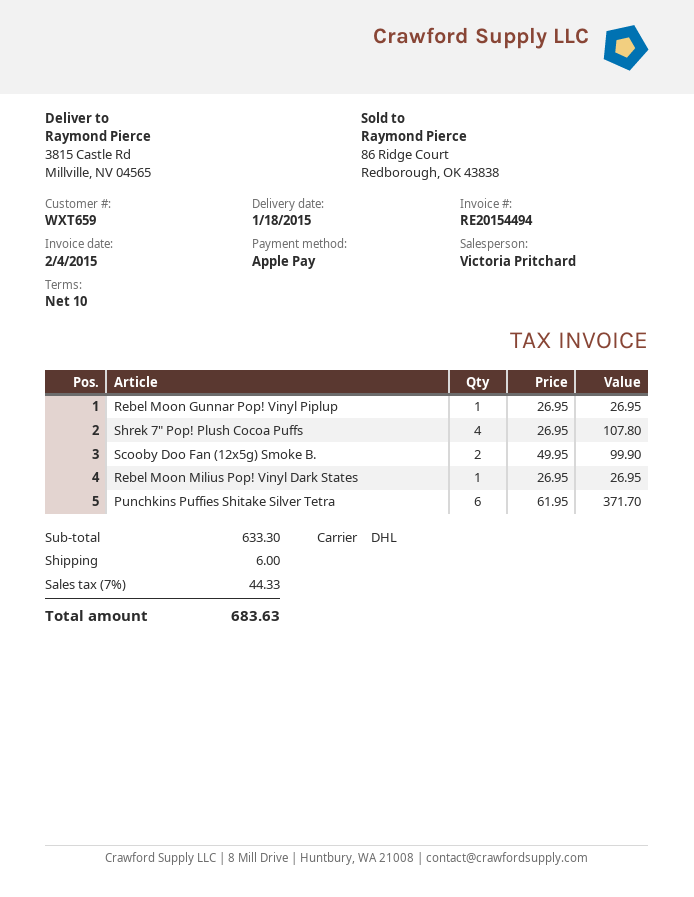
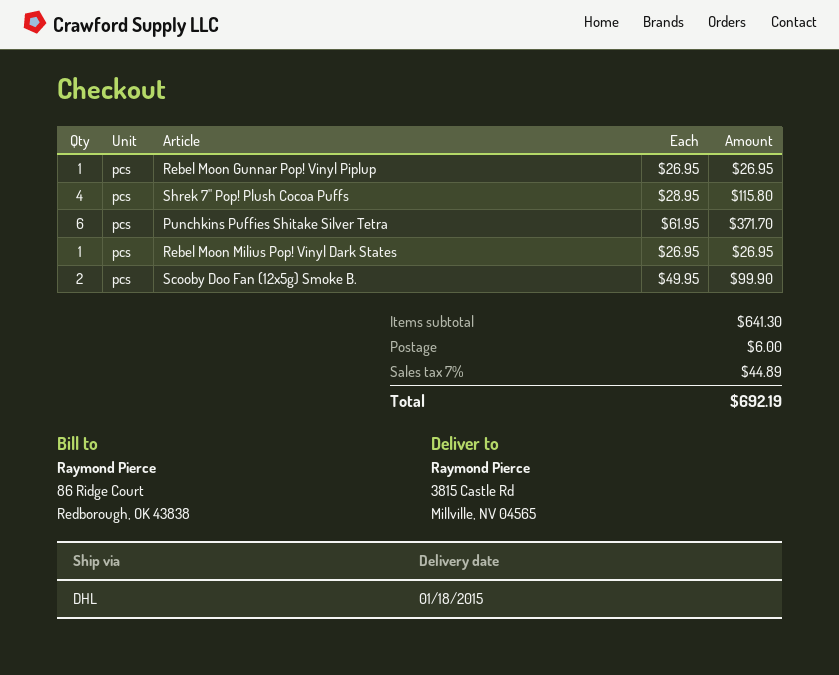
Shrek 7" Pop! Plush Cocoa Puffs: 4 x 26.95 = 107.80 -> 4 x 28.95 = 115.80
subtotal: 633.30 -> 641.30
tax: 7% = 44.33 -> 7% = 44.89
total: 683.63 -> 692.19

